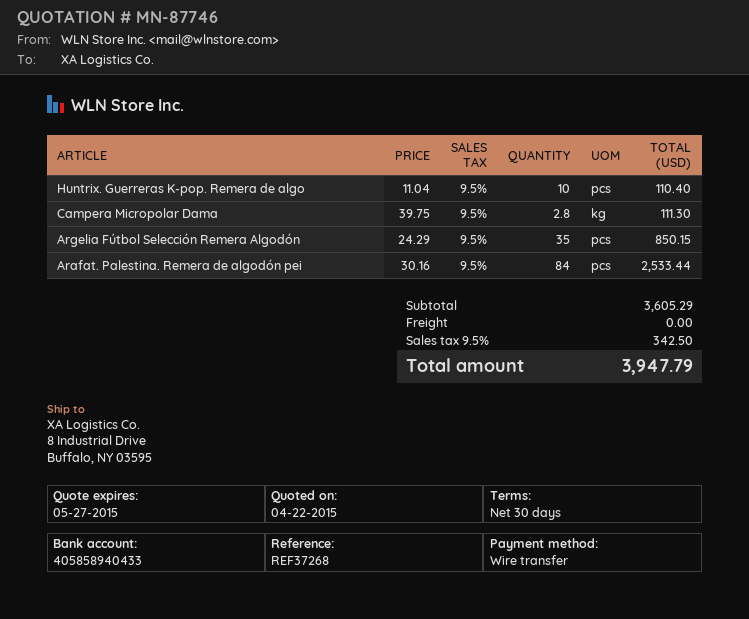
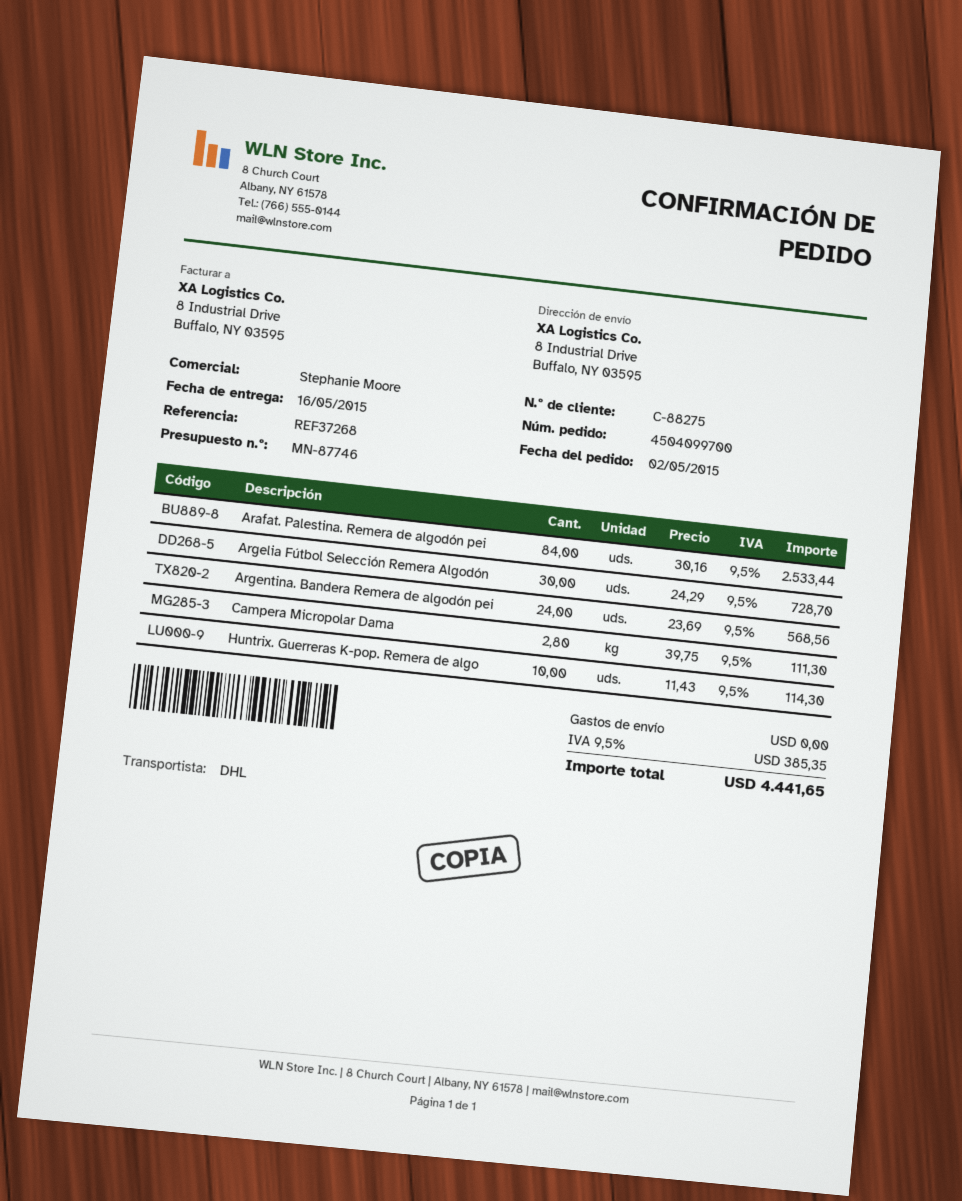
Huntrix. Guerreras K-pop. Remera de algo: 10 x 11.04 = 110.40 -> 10 x 11.43 = 114.30
Argelia Fútbol Selección Remera Algodón: 35 x 24.29 = 850.15 -> 30 x 24.29 = 728.70
Argentina. Bandera Remera de algodón pei: none -> 24 x 23.69 = 568.56
tax: 9.5% = 342.50 -> 9.5% = 385.35
total: 3947.79 -> 4441.65

